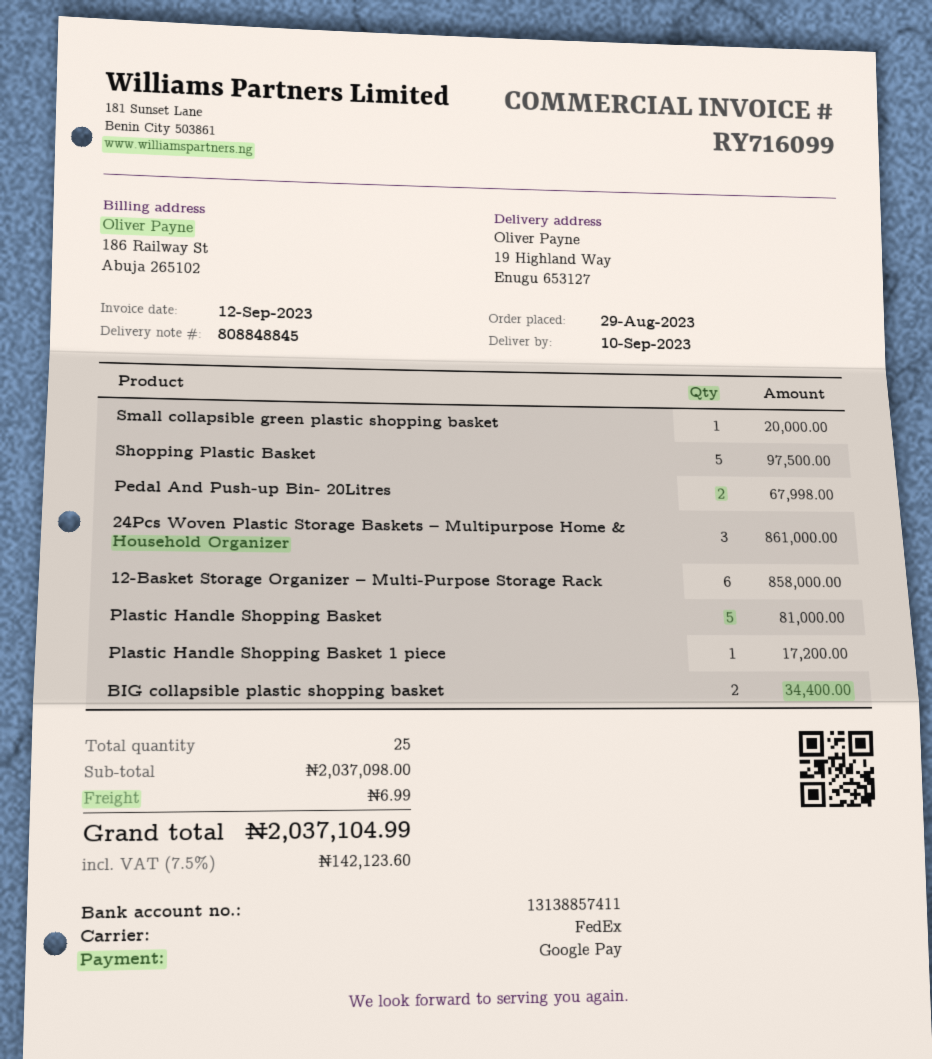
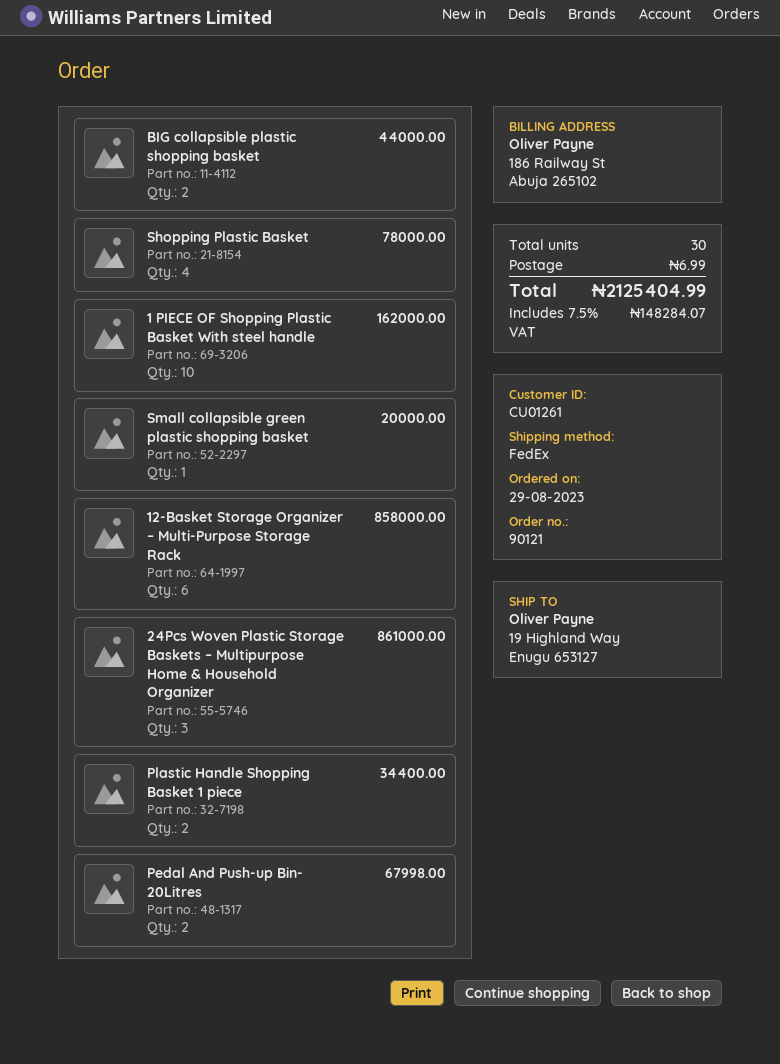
Shopping Plastic Basket: 5 for 97500.00 -> 4 for 78000.00
Plastic Handle Shopping Basket: 5 for 81000.00 -> none
Plastic Handle Shopping Basket 1 piece: 1 for 17200.00 -> 2 for 34400.00
BIG collapsible plastic shopping basket: 2 for 34400.00 -> 2 for 44000.00
1 PIECE OF Shopping Plastic Basket With steel handle: none -> 10 for 162000.00
total quantity: 25 -> 30
tax: 7.5% = 142123.60 -> 7.5% = 148284.07
total: 2037104.99 -> 2125404.99

